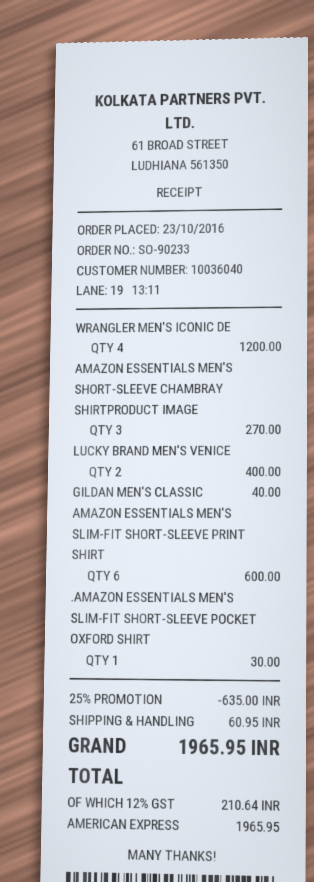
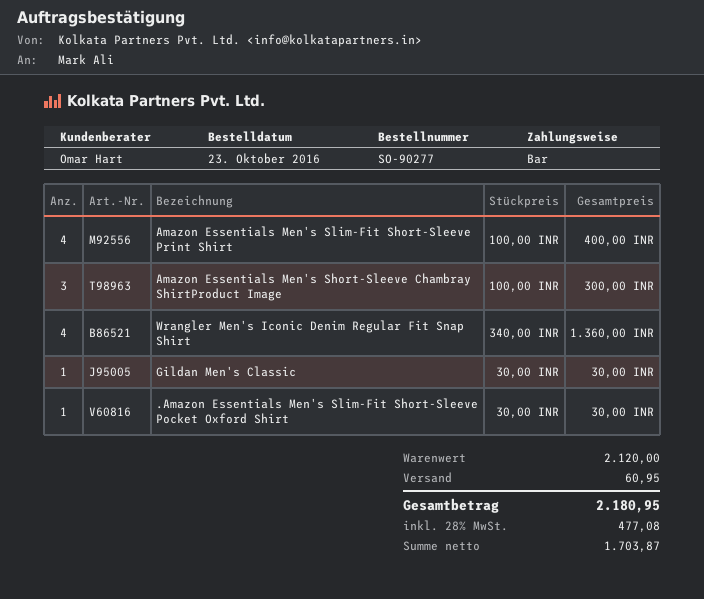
order number: SO-90233 -> SO-90277
payment method: American Express -> cash
WRANGLER MEN'S ICONIC DE: 4 for 1200.00 -> 4 for 1360.00
AMAZON ESSENTIALS MEN'S SHORT-SLEEVE CHAMBRAY SHIRTPRODUCT IMAGE: 3 for 270.00 -> 3 for 300.00
LUCKY BRAND MEN'S VENICE: 2 for 400.00 -> none
GILDAN MEN'S CLASSIC: 1 for 40.00 -> 1 for 30.00
AMAZON ESSENTIALS MEN'S SLIM-FIT SHORT-SLEEVE PRINT SHIRT: 6 for 600.00 -> 4 for 400.00
discount: 25% = 635.00 -> none
tax: 12% = 210.64 -> 28% = 477.08
total: 1965.95 -> 2180.95

